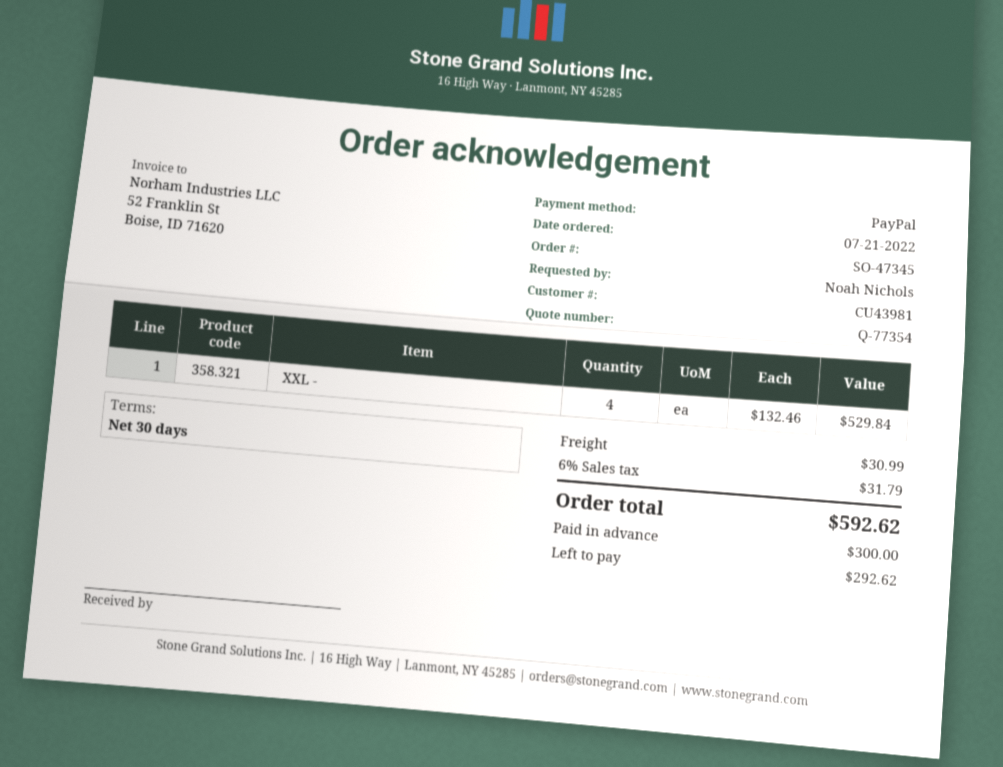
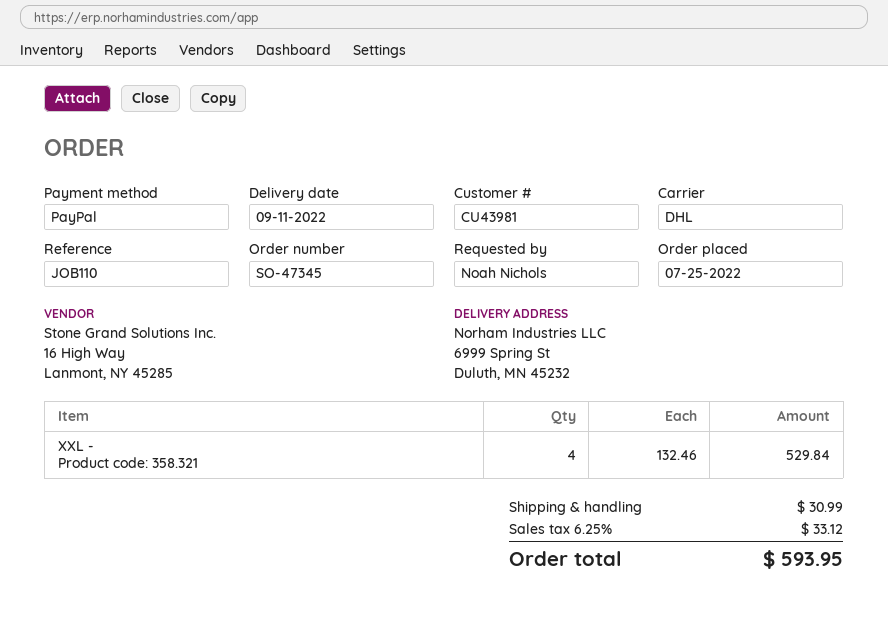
order date: 2022-07-21 -> 2022-07-25
tax: 6% = 31.79 -> 6.25% = 33.12
total: 592.62 -> 593.95

